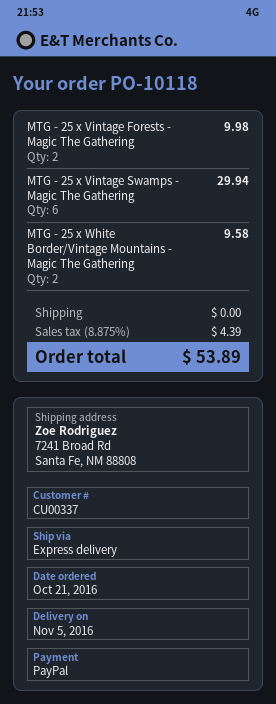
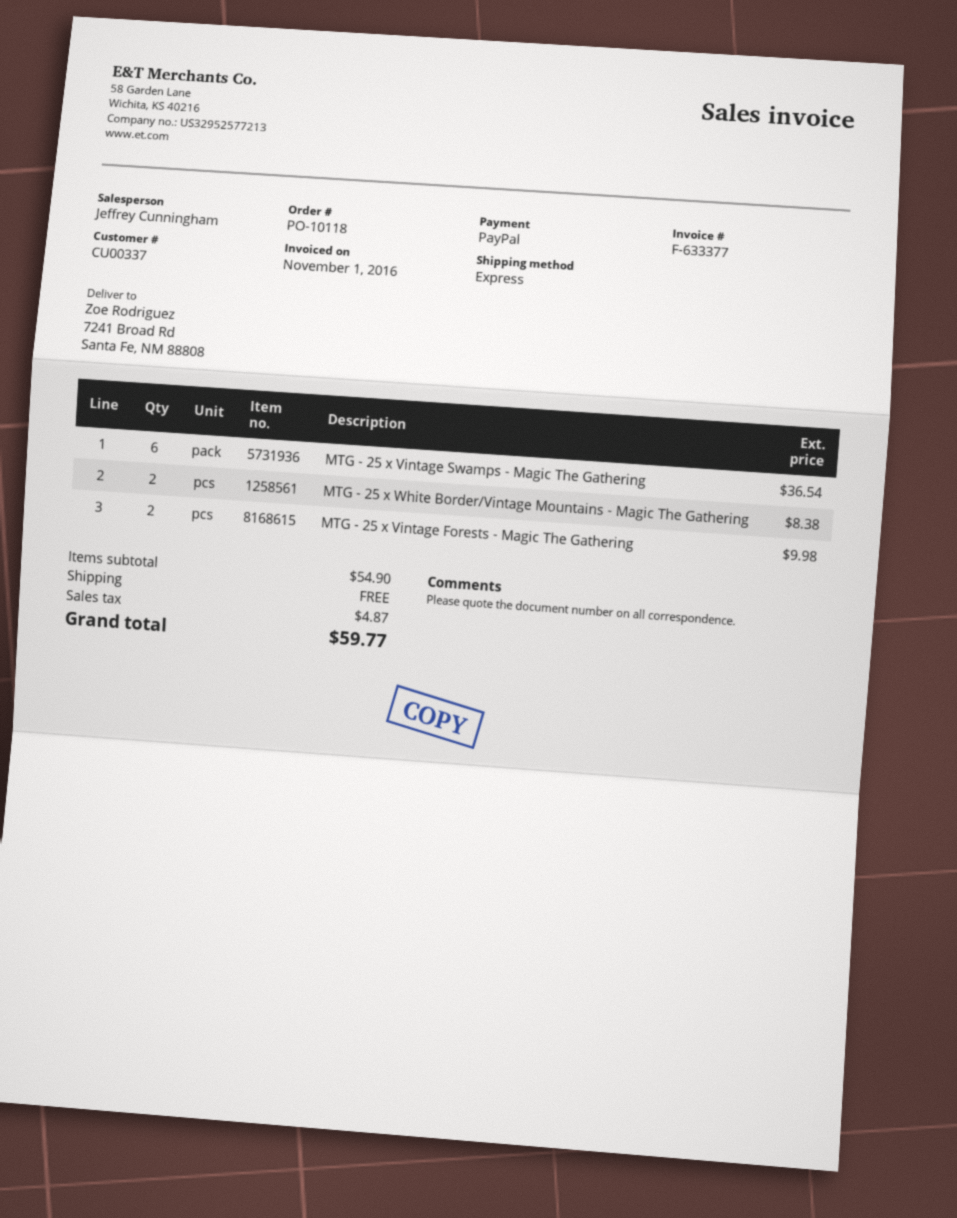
MTG - 25 x Vintage Swamps - Magic The Gathering: 6 for 29.94 -> 6 for 36.54
MTG - 25 x White Border/Vintage Mountains - Magic The Gathering: 2 for 9.58 -> 2 for 8.38
tax: 4.39 -> 4.87
total: 53.89 -> 59.77

